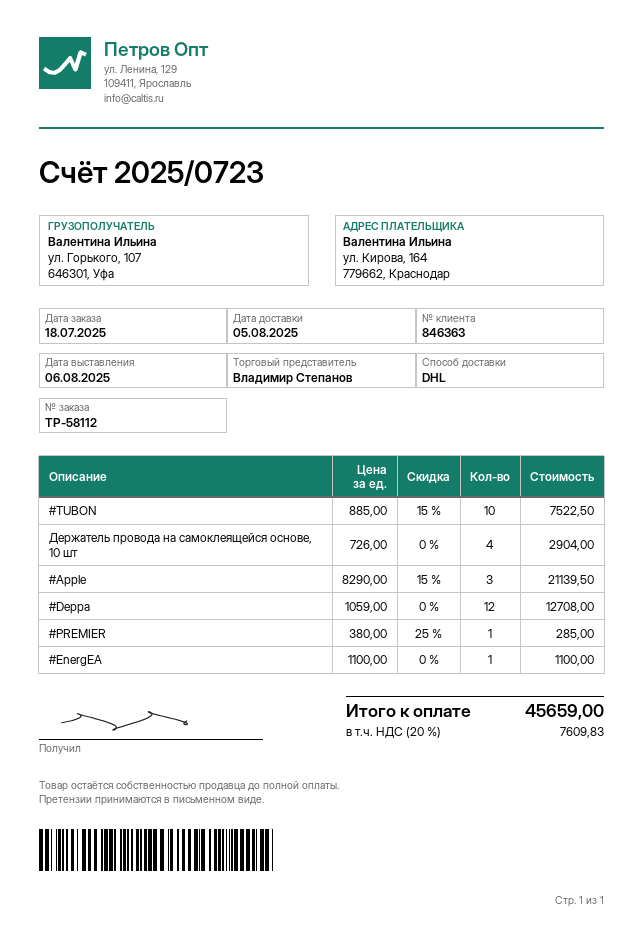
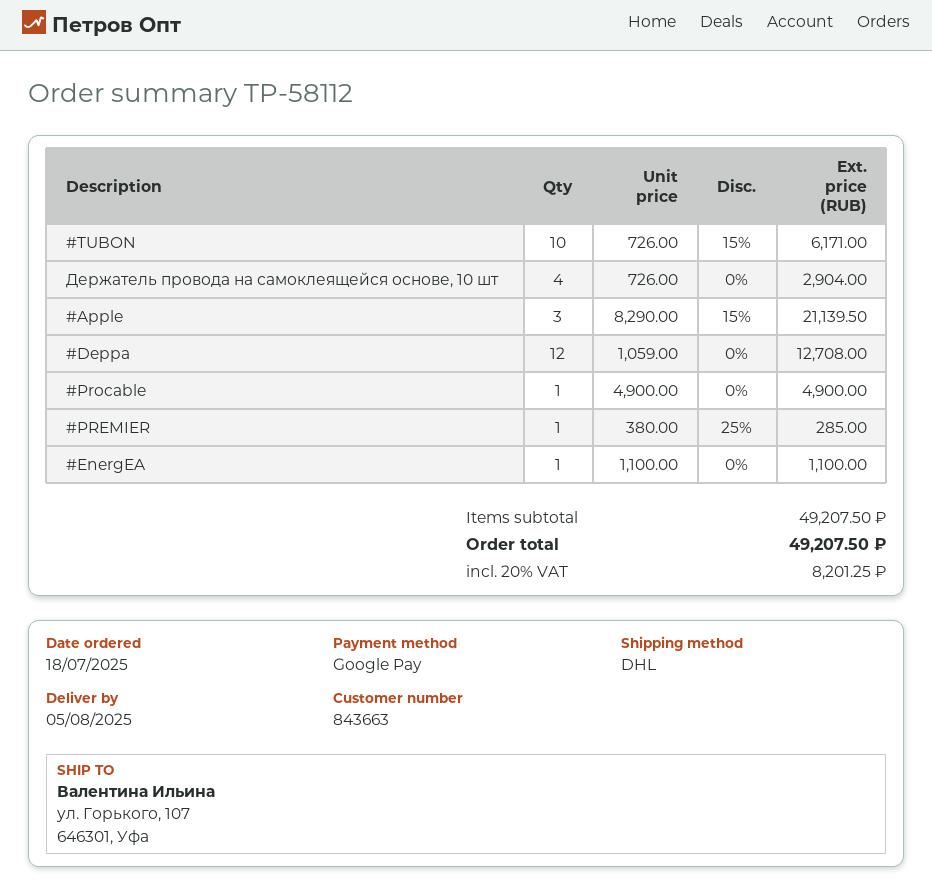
customer number: 846363 -> 843663
#TUBON: 10 x 885.00 - 15% = 7522.50 -> 10 x 726.00 - 15% = 6171.00
#Procable: none -> 1 x 4900.00 = 4900.00
tax: 20% = 7609.83 -> 20% = 8201.25
total: 45659.00 -> 49207.50

